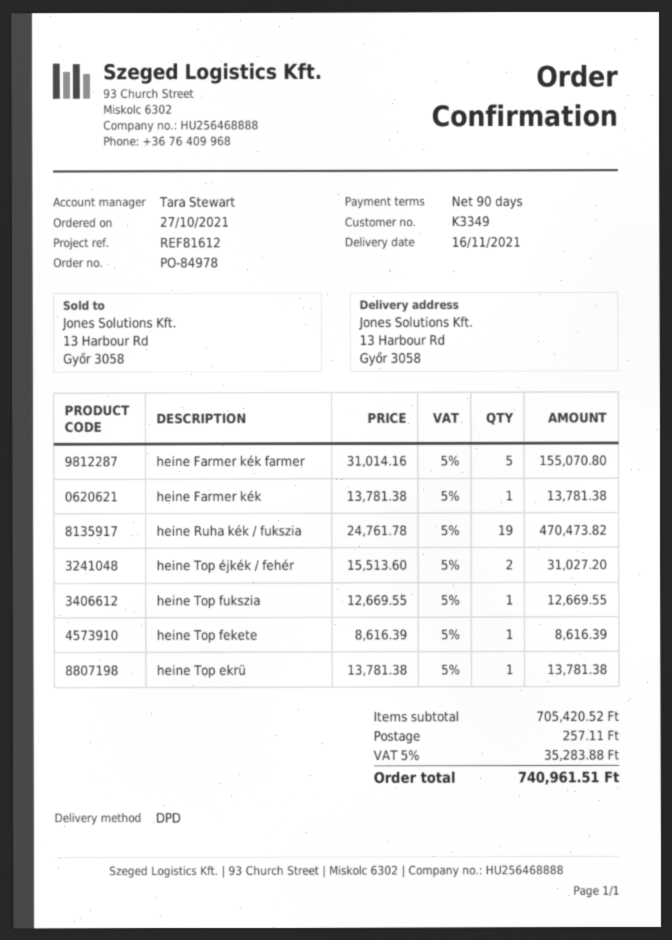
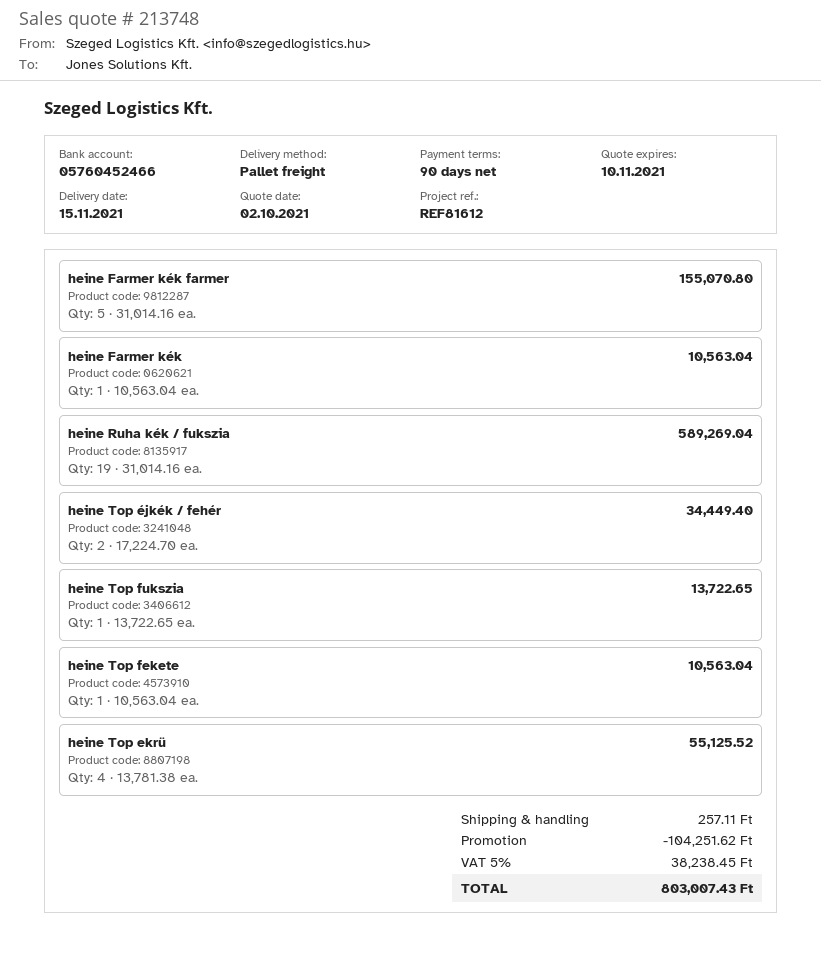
delivery date: 2021-11-16 -> 2021-11-15
shipping method: DPD -> pallet freight
heine Farmer kék: 1 x 13781.38 = 13781.38 -> 1 x 10563.04 = 10563.04
heine Ruha kék / fukszia: 19 x 24761.78 = 470473.82 -> 19 x 31014.16 = 589269.04
heine Top éjkék / fehér: 2 x 15513.60 = 31027.20 -> 2 x 17224.70 = 34449.40
heine Top fukszia: 1 x 12669.55 = 12669.55 -> 1 x 13722.65 = 13722.65
heine Top fekete: 1 x 8616.39 = 8616.39 -> 1 x 10563.04 = 10563.04
heine Top ekrü: 1 x 13781.38 = 13781.38 -> 4 x 13781.38 = 55125.52
discount: none -> 104251.62
tax: 5% = 35283.88 -> 5% = 38238.45
total: 740961.51 -> 803007.43

